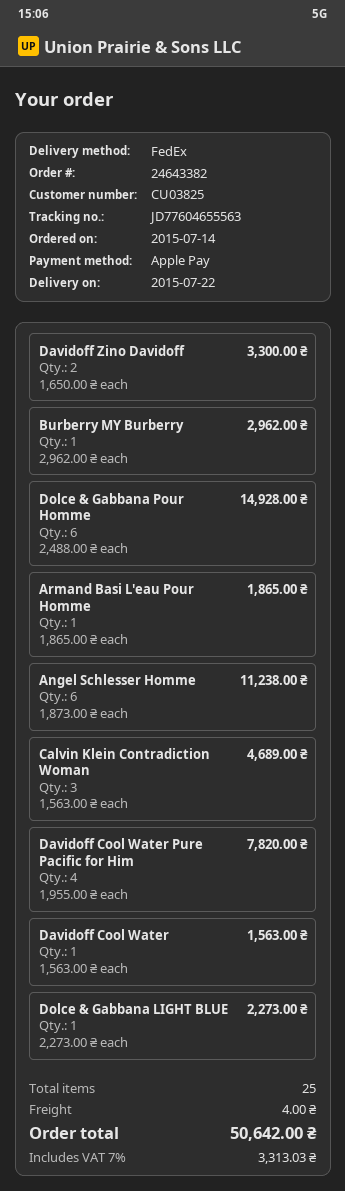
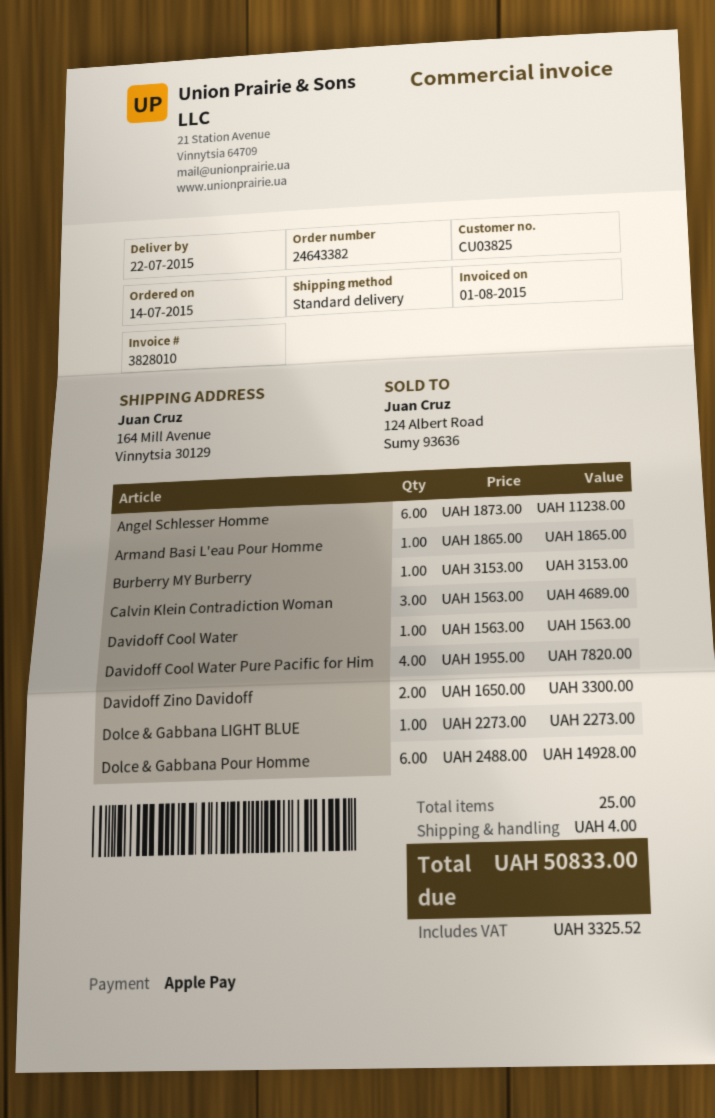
shipping method: FedEx -> standard
Burberry MY Burberry: 1 x 2962.00 = 2962.00 -> 1 x 3153.00 = 3153.00
tax: 3313.03 -> 3325.52
total: 50642.00 -> 50833.00

